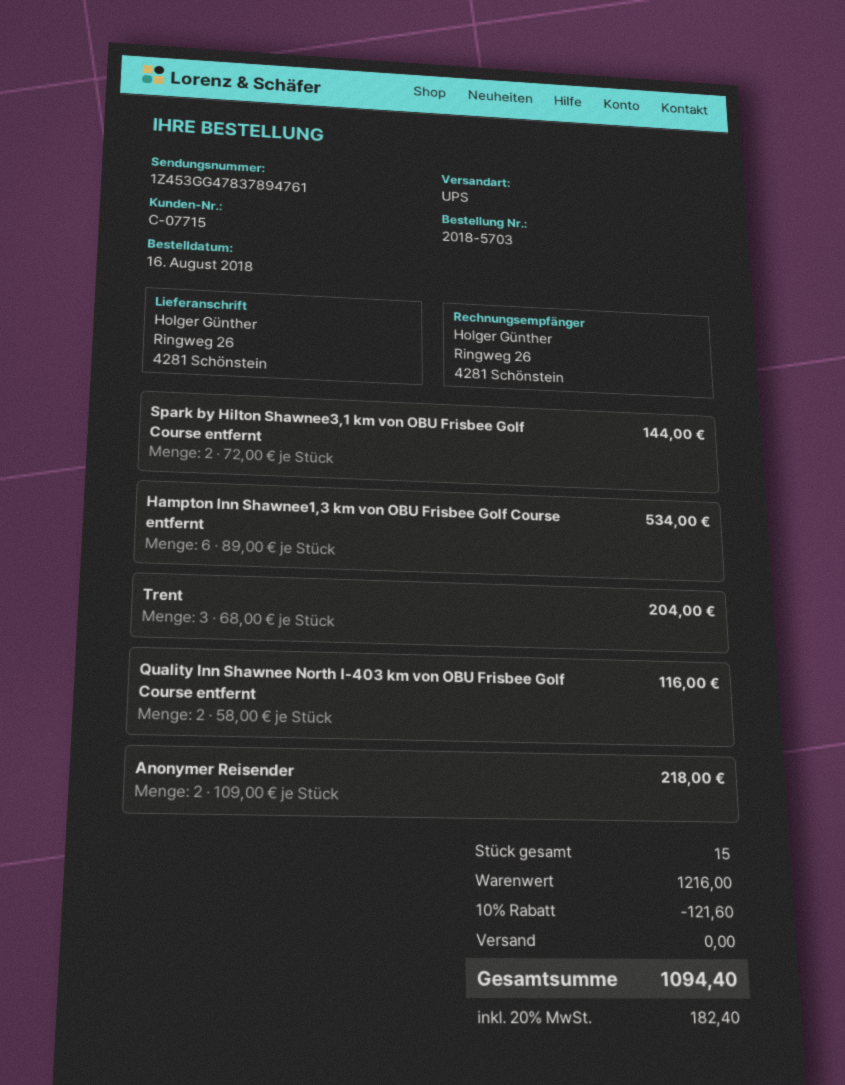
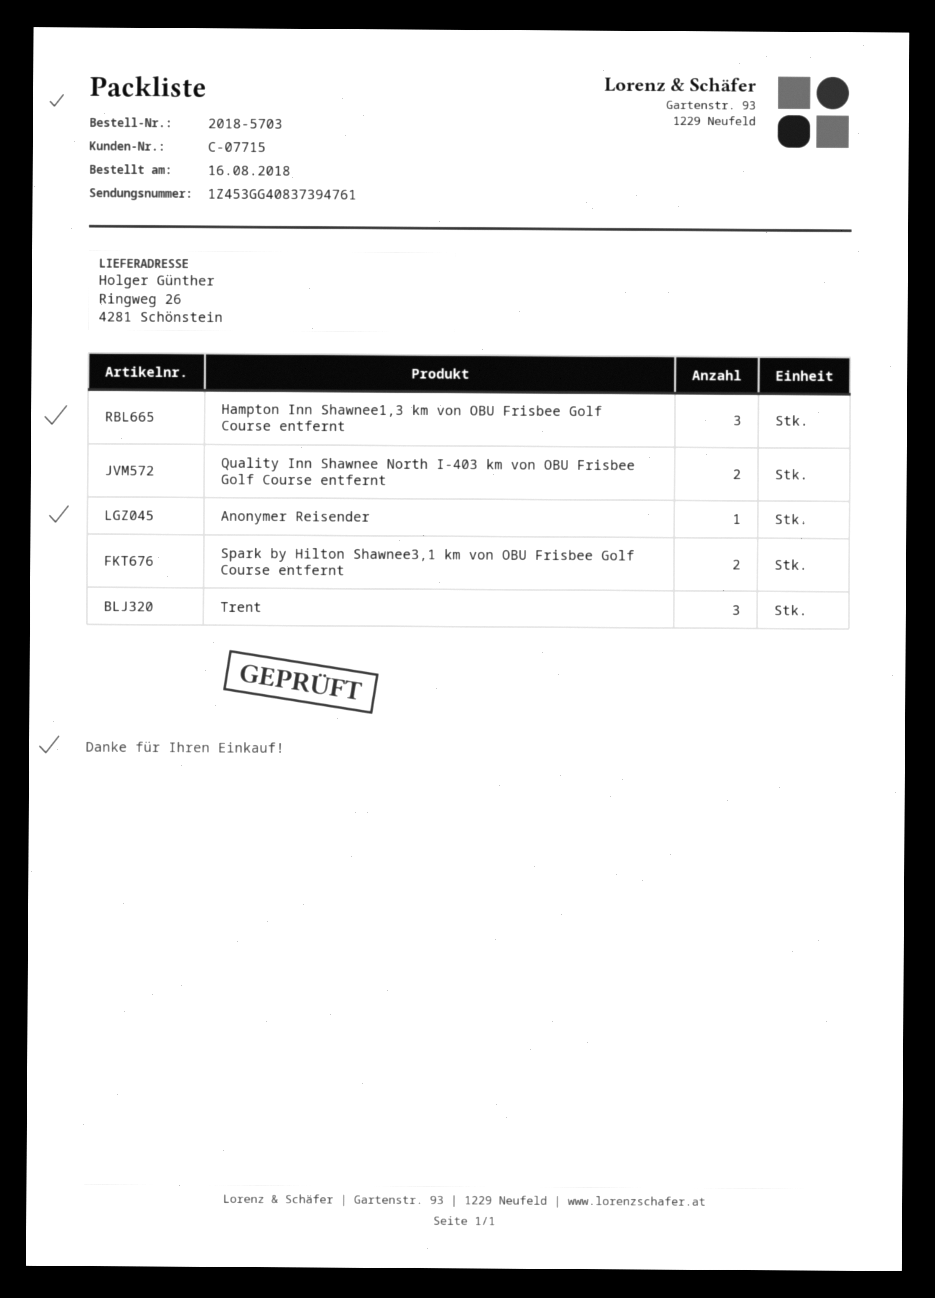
tracking number: 1Z453GG47837894761 -> 1Z453GG40837394761
Hampton Inn Shawnee1,3 km von OBU Frisbee Golf Course entfernt: 6 -> 3
Anonymer Reisender: 2 -> 1

